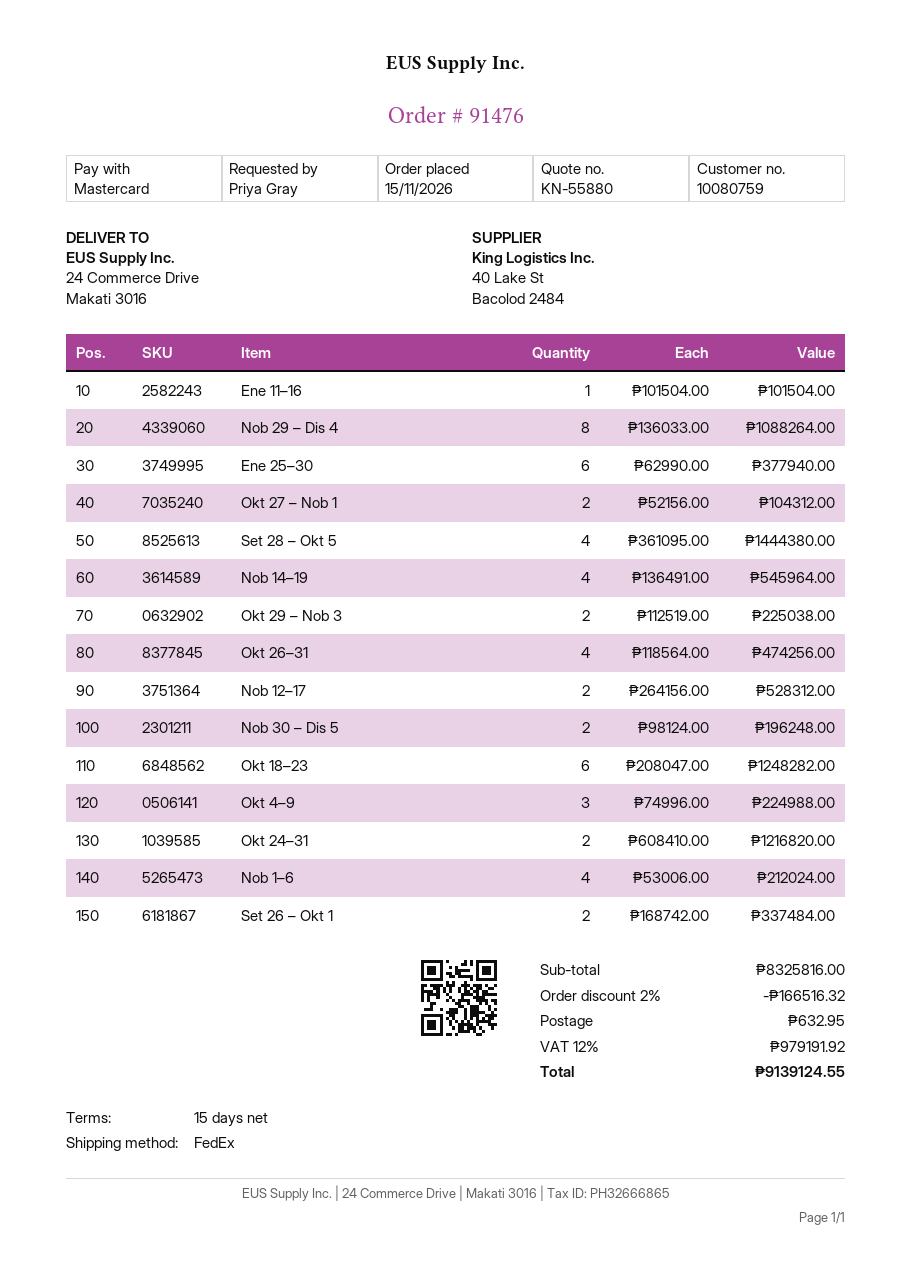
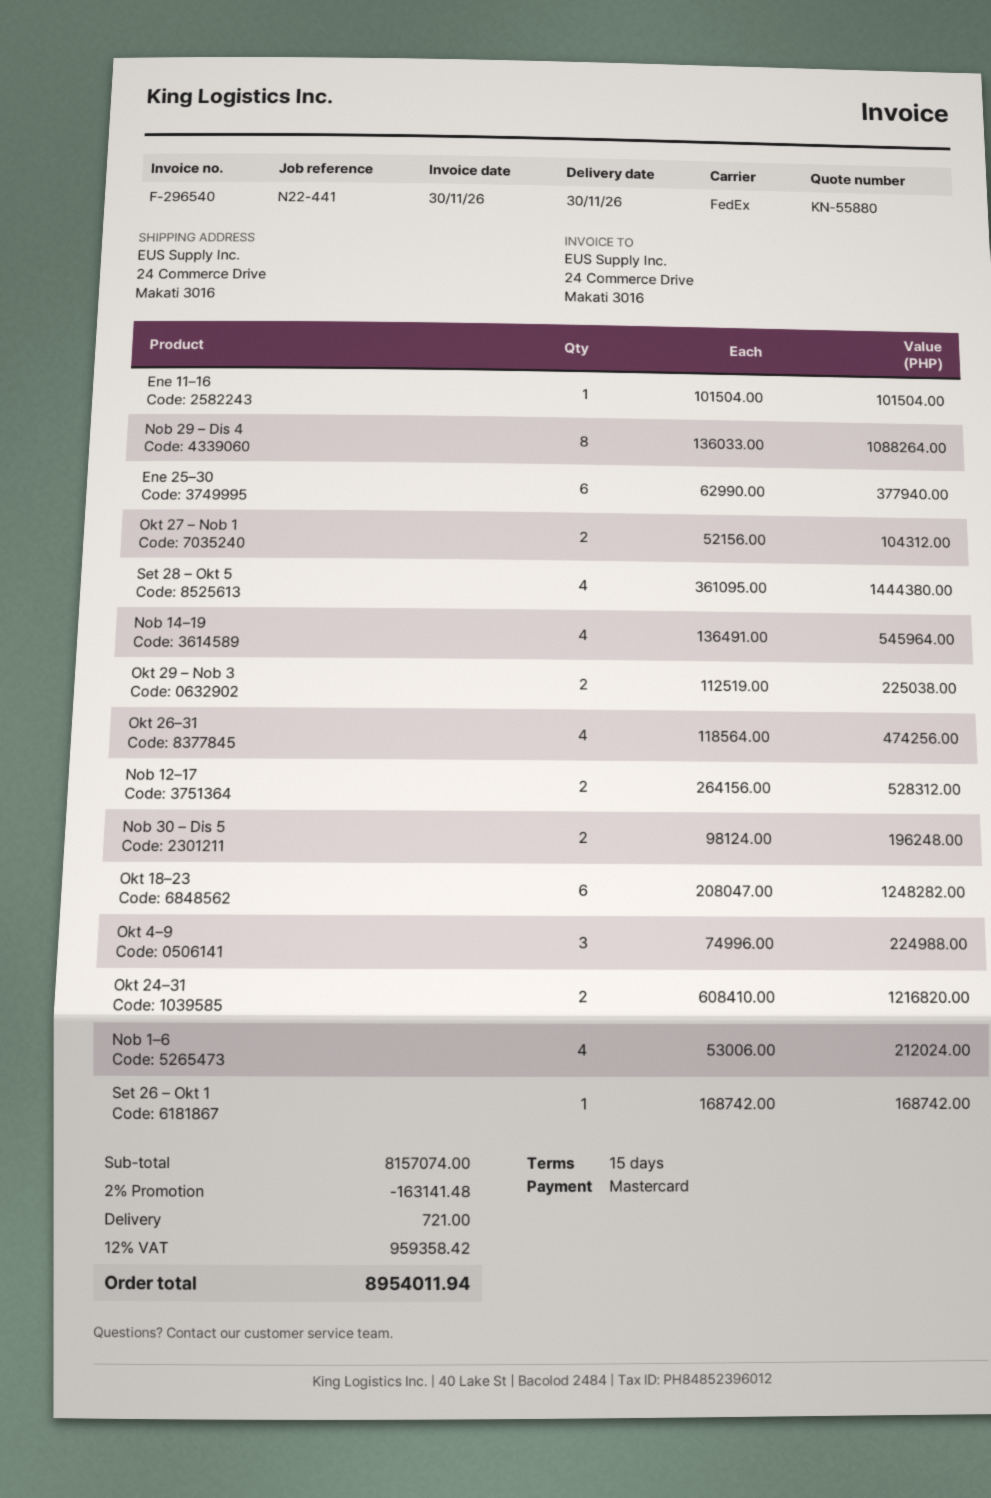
Set 26 – Okt 1: 2 x 168742.00 = 337484.00 -> 1 x 168742.00 = 168742.00
subtotal: 8325816.00 -> 8157074.00
discount: 2% = 166516.32 -> 2% = 163141.48
shipping: 632.95 -> 721.00
tax: 12% = 979191.92 -> 12% = 959358.42
total: 9139124.55 -> 8954011.94

